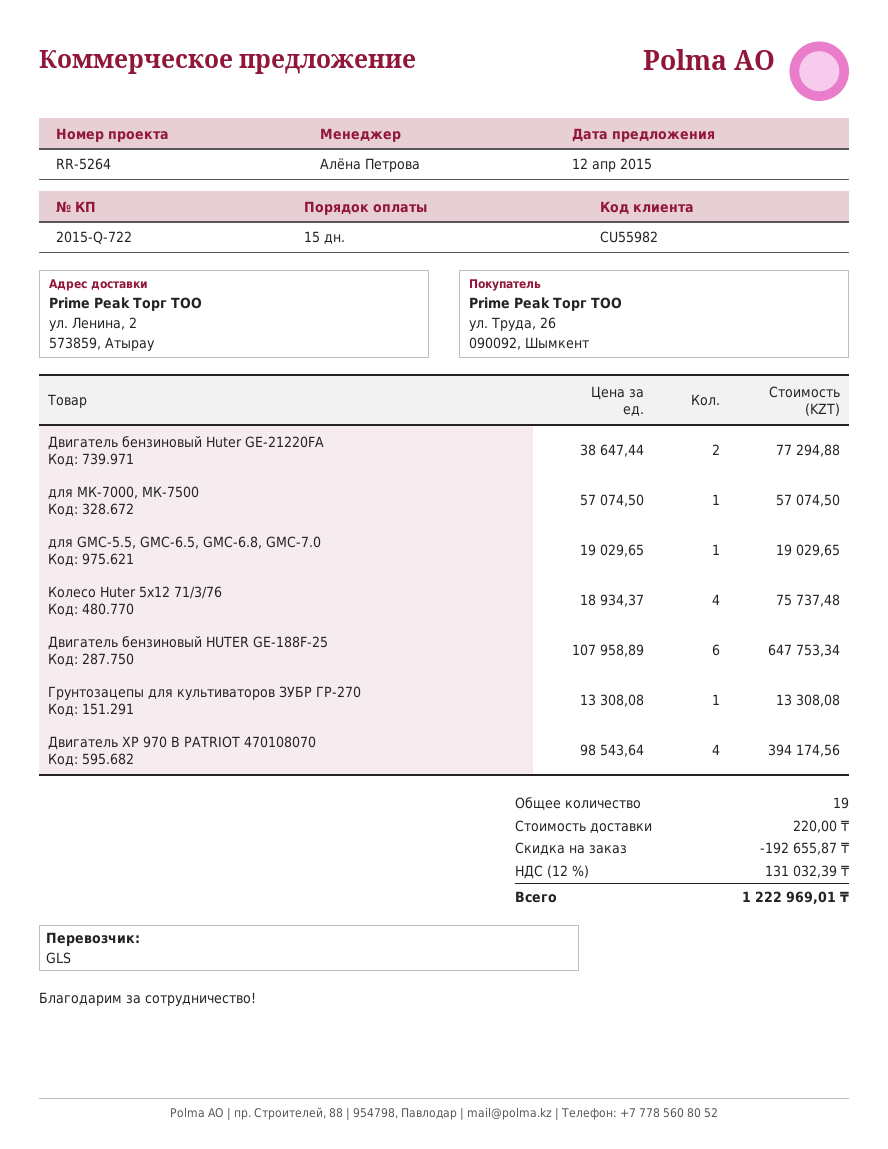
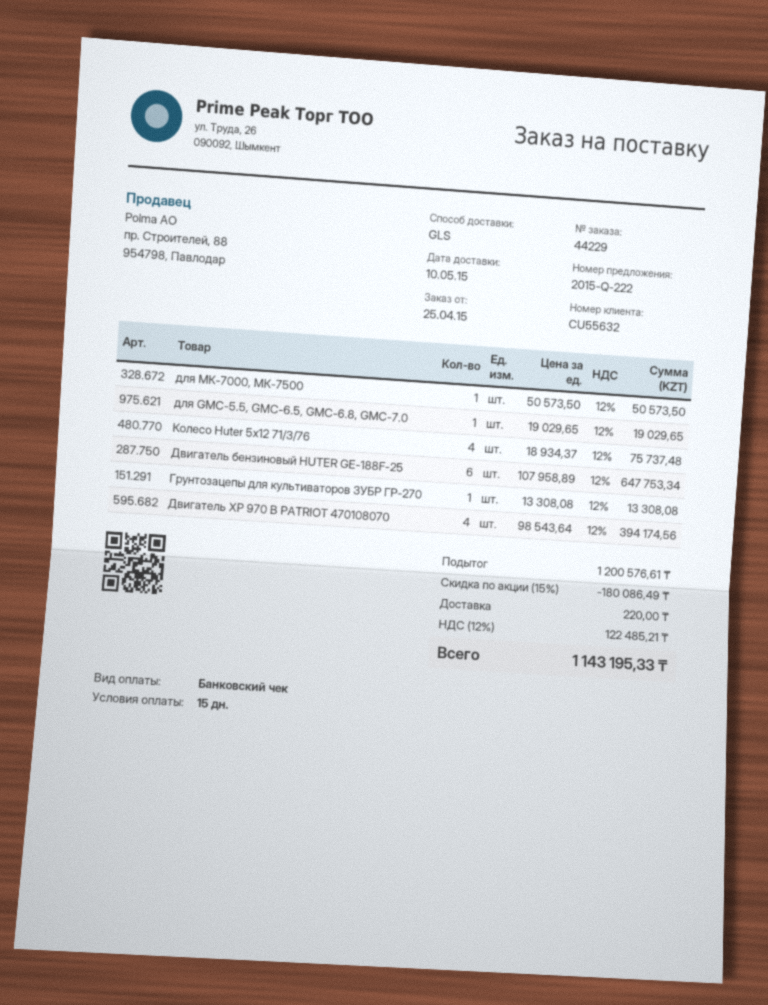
quote number: 2015-Q-722 -> 2015-Q-222
customer number: CU55982 -> CU55632
Двигатель бензиновый Huter GE-21220FA: 2 x 38647.44 = 77294.88 -> none
для МК-7000, МК-7500: 1 x 57074.50 = 57074.50 -> 1 x 50573.50 = 50573.50
discount: 192655.87 -> 180086.49
tax: 12% = 131032.39 -> 12% = 122485.21
total: 1222969.01 -> 1143195.33

